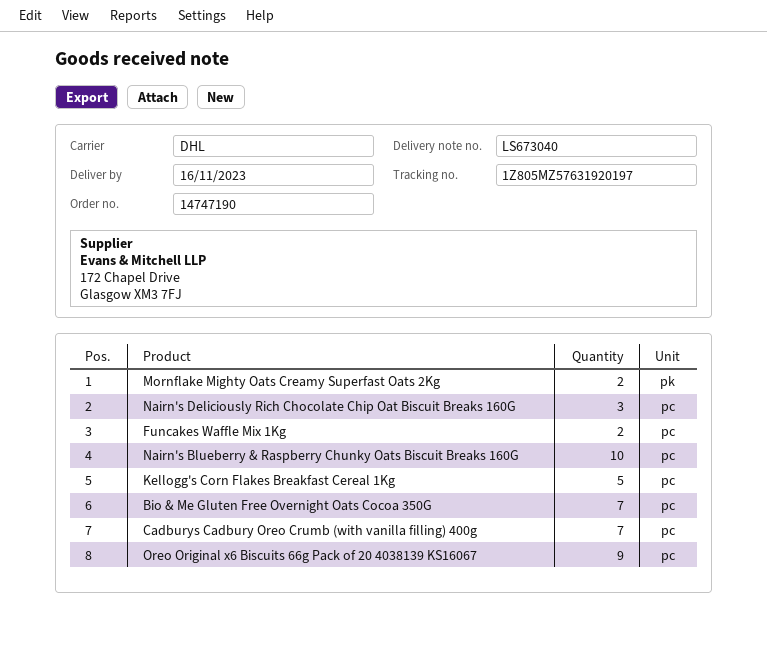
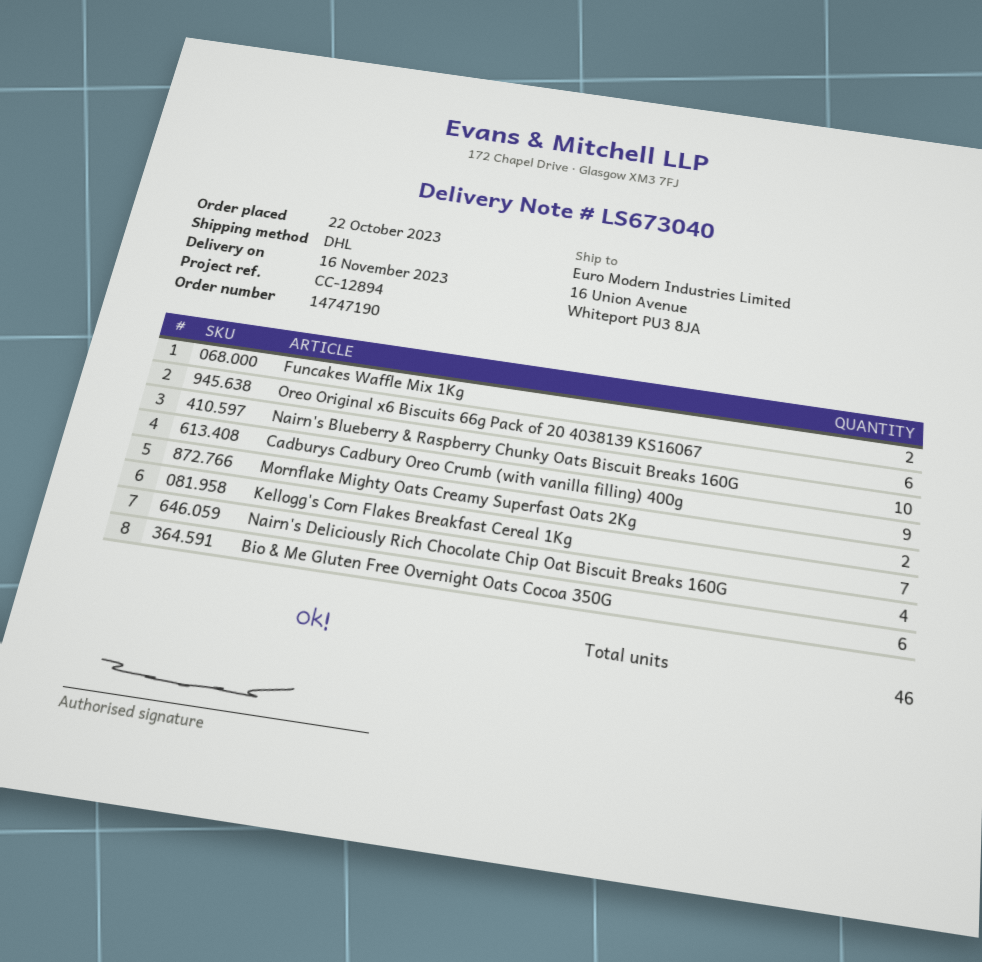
Nairn's Deliciously Rich Chocolate Chip Oat Biscuit Breaks 160G: 3 -> 4
Kellogg's Corn Flakes Breakfast Cereal 1Kg: 5 -> 7
Bio & Me Gluten Free Overnight Oats Cocoa 350G: 7 -> 6
Cadburys Cadbury Oreo Crumb (with vanilla filling) 400g: 7 -> 9
Oreo Original x6 Biscuits 66g Pack of 20 4038139 KS16067: 9 -> 6

